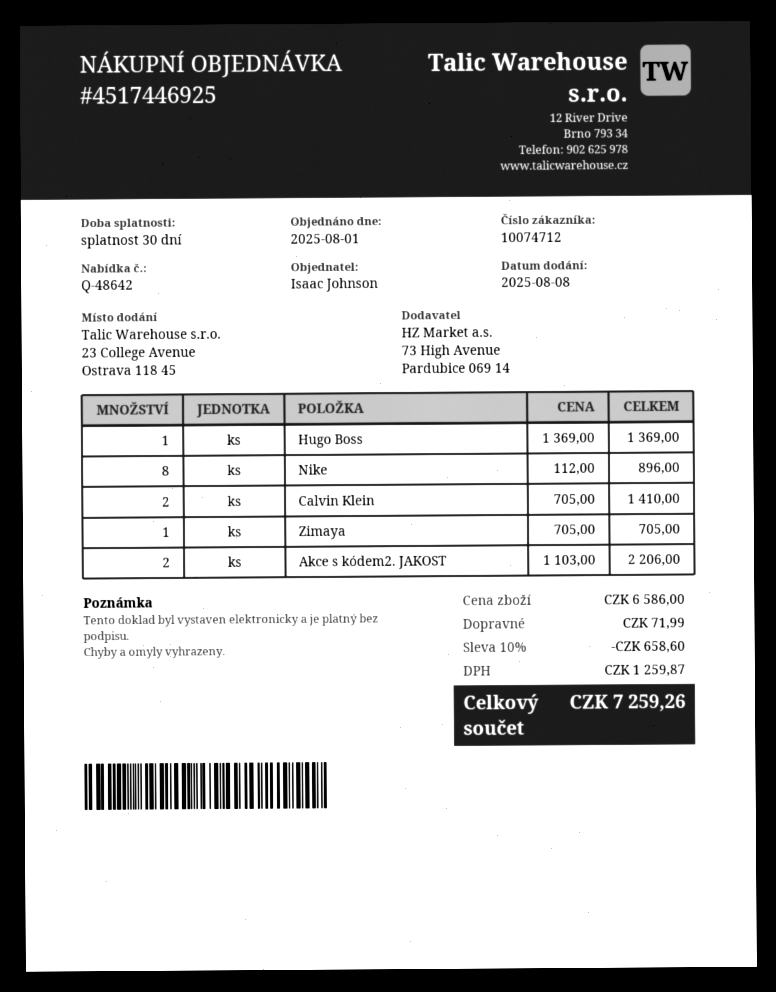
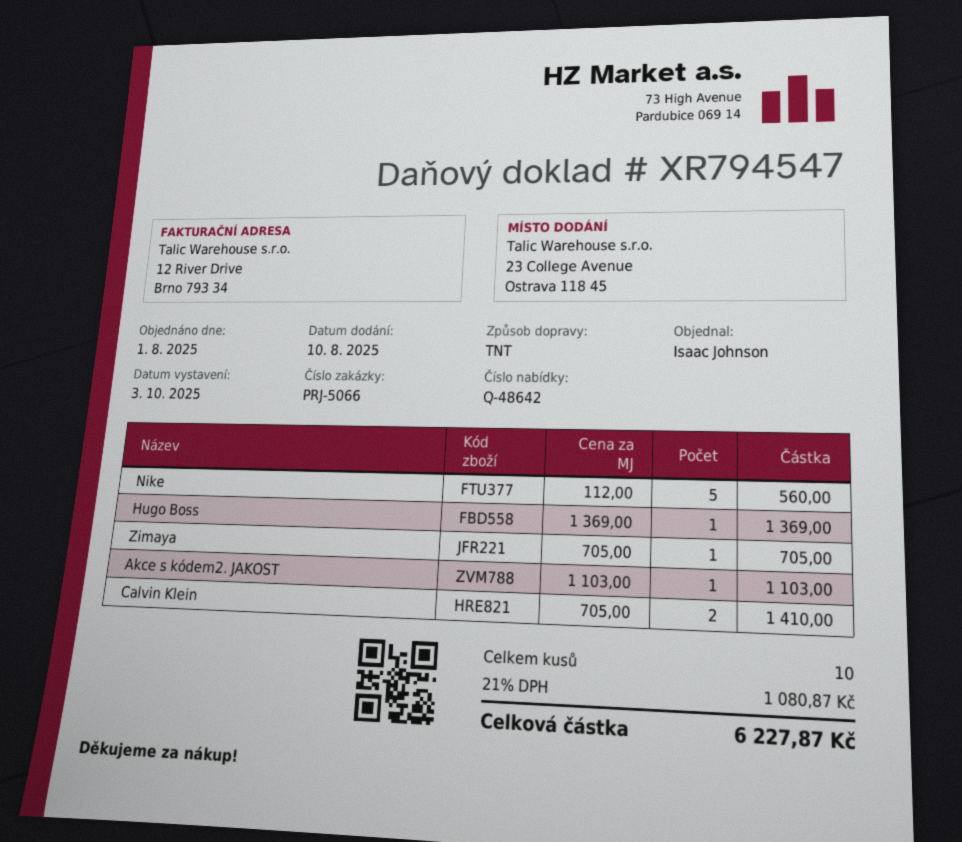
delivery date: 2025-08-08 -> 2025-08-10
Nike: 8 x 112.00 = 896.00 -> 5 x 112.00 = 560.00
Akce s kódem2. JAKOST: 2 x 1103.00 = 2206.00 -> 1 x 1103.00 = 1103.00
discount: 10% = 658.60 -> none
shipping: 71.99 -> none
tax: 1259.87 -> 1080.87
total: 7259.26 -> 6227.87

